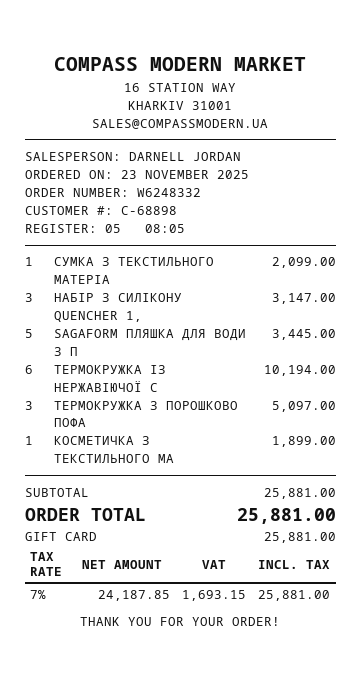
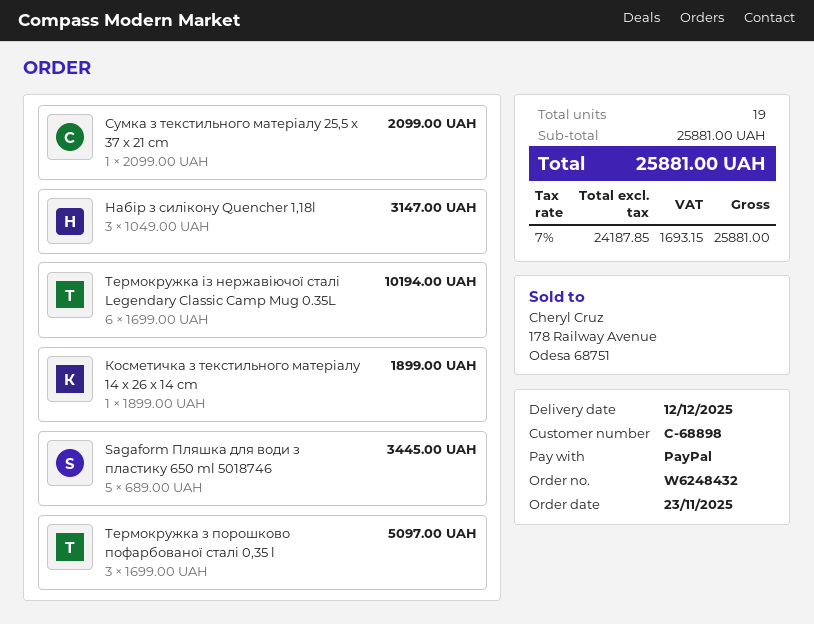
order number: W6248332 -> W6248432
payment method: gift card -> PayPal

